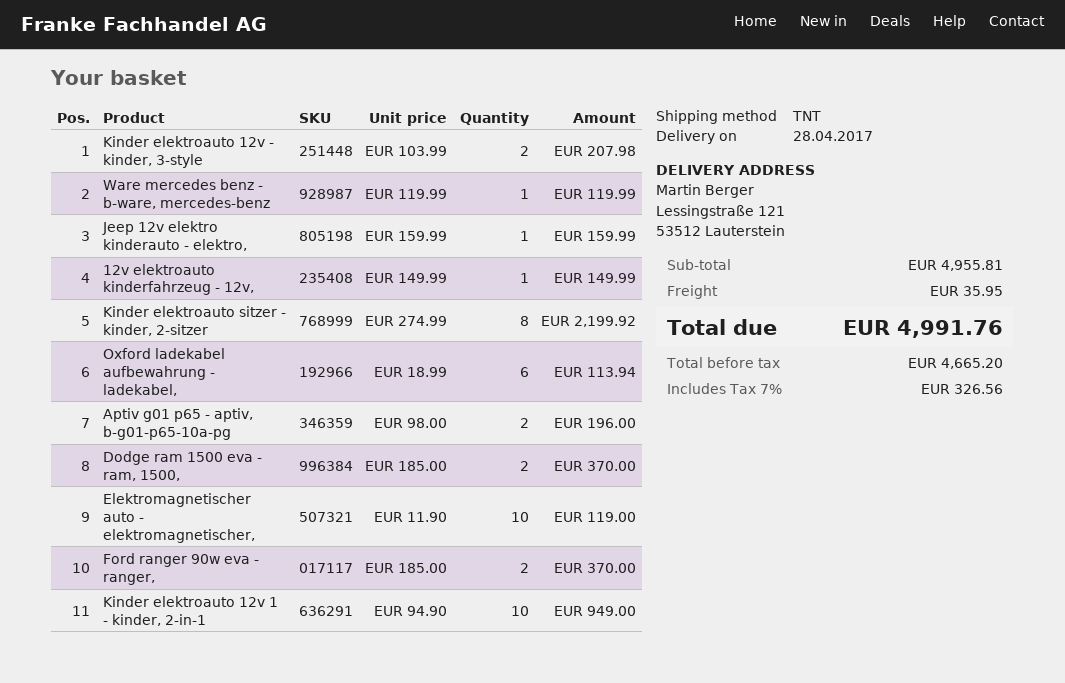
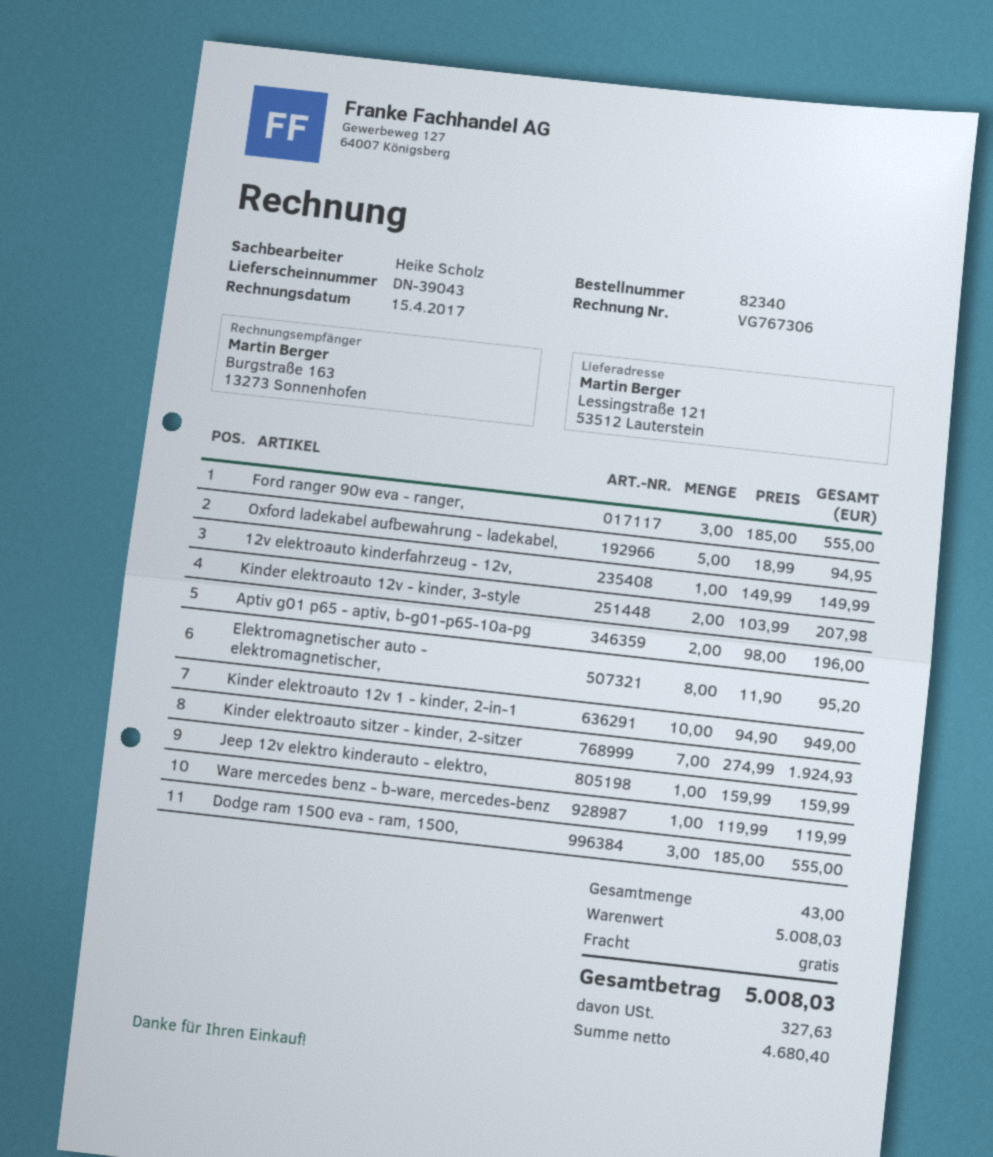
Kinder elektroauto sitzer - kinder, 2-sitzer: 8 x 274.99 = 2199.92 -> 7 x 274.99 = 1924.93
Oxford ladekabel aufbewahrung - ladekabel,: 6 x 18.99 = 113.94 -> 5 x 18.99 = 94.95
Dodge ram 1500 eva - ram, 1500,: 2 x 185.00 = 370.00 -> 3 x 185.00 = 555.00
Elektromagnetischer auto - elektromagnetischer,: 10 x 11.90 = 119.00 -> 8 x 11.90 = 95.20
Ford ranger 90w eva - ranger,: 2 x 185.00 = 370.00 -> 3 x 185.00 = 555.00
subtotal: 4955.81 -> 5008.03
shipping: 35.95 -> 0.00
net: 4665.20 -> 4680.40
tax: 326.56 -> 327.63
total: 4991.76 -> 5008.03

